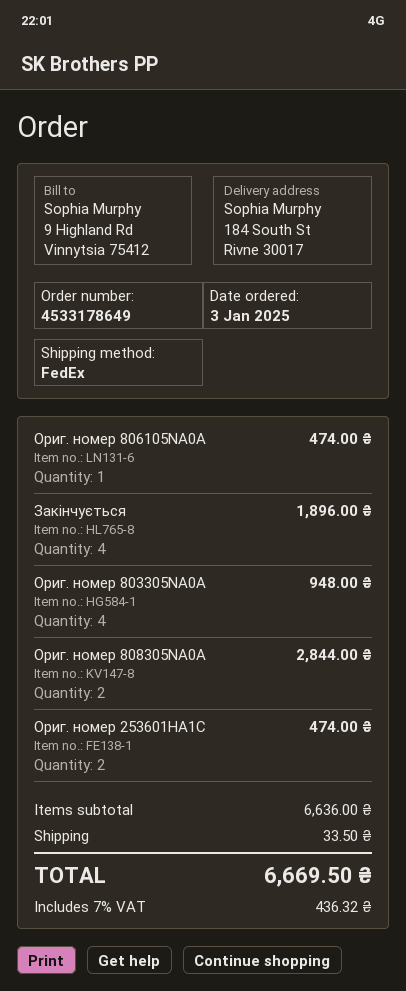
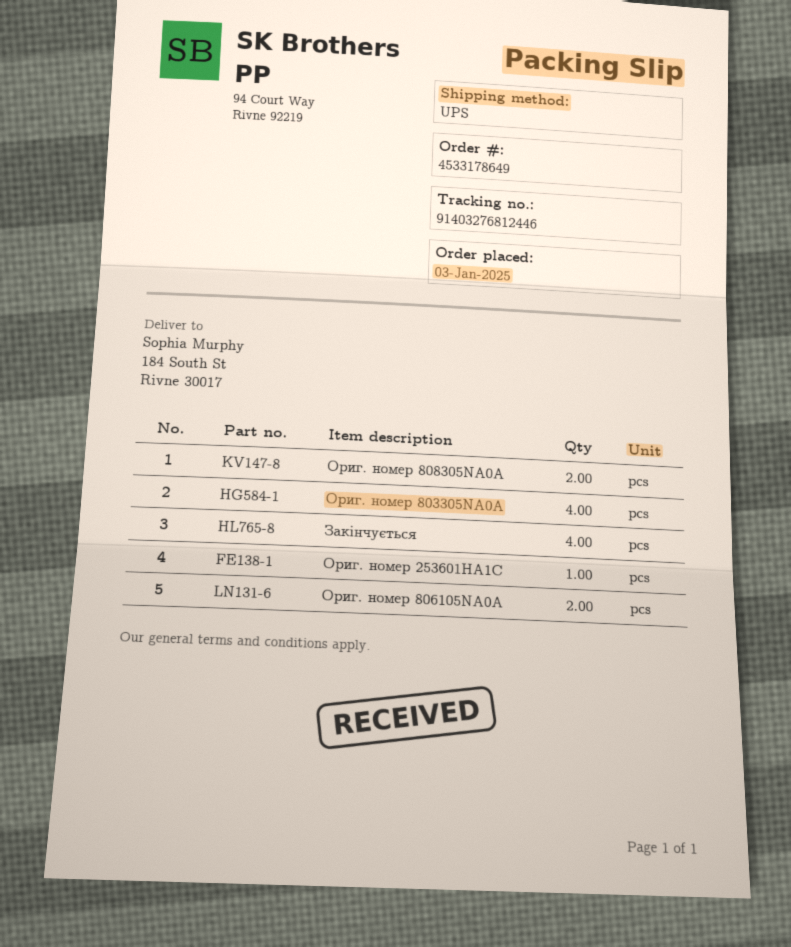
shipping method: FedEx -> UPS
Ориг. номер 806105NA0A: 1 -> 2
Ориг. номер 253601HA1C: 2 -> 1

